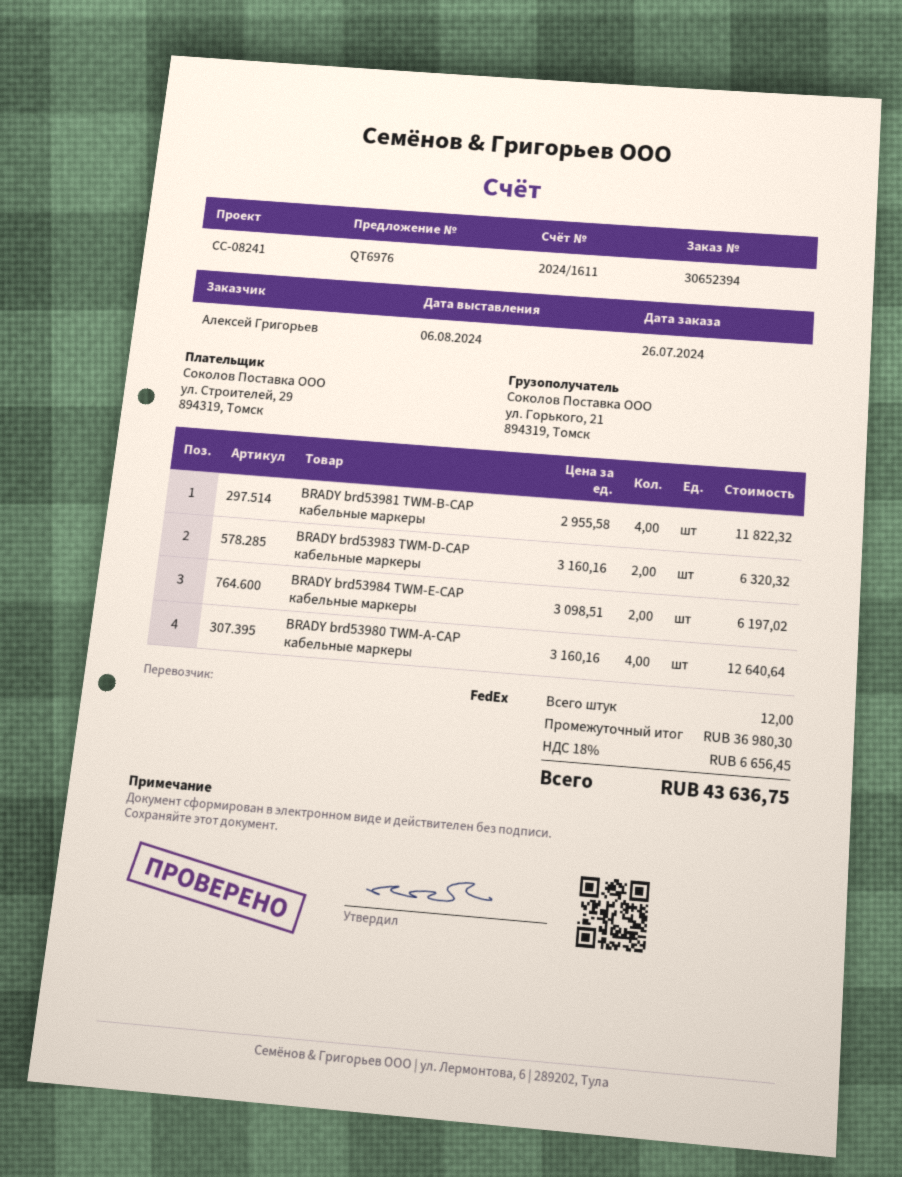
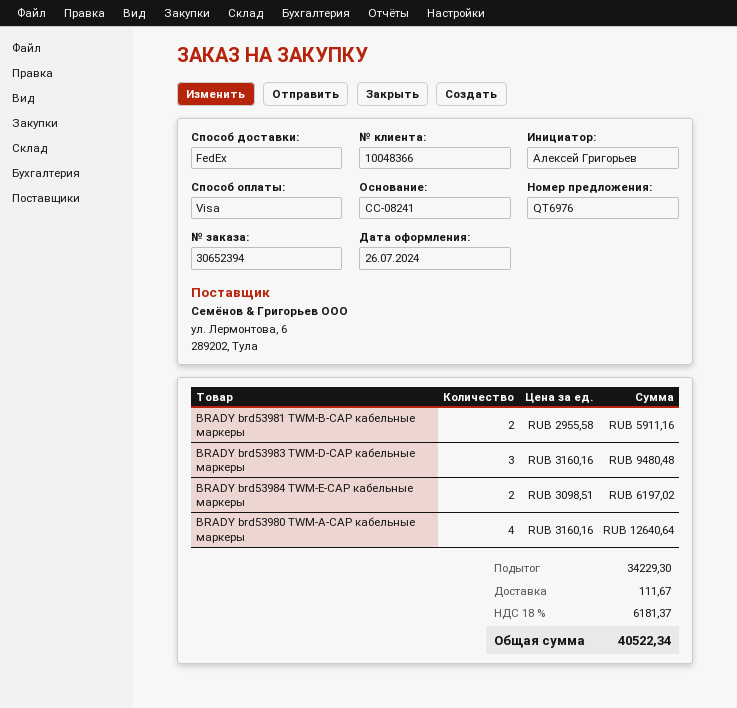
BRADY brd53981 TWM-B-CAP кабельные маркеры: 4 x 2955.58 = 11822.32 -> 2 x 2955.58 = 5911.16
BRADY brd53983 TWM-D-CAP кабельные маркеры: 2 x 3160.16 = 6320.32 -> 3 x 3160.16 = 9480.48
subtotal: 36980.30 -> 34229.30
shipping: none -> 111.67
tax: 18% = 6656.45 -> 18% = 6181.37
total: 43636.75 -> 40522.34

